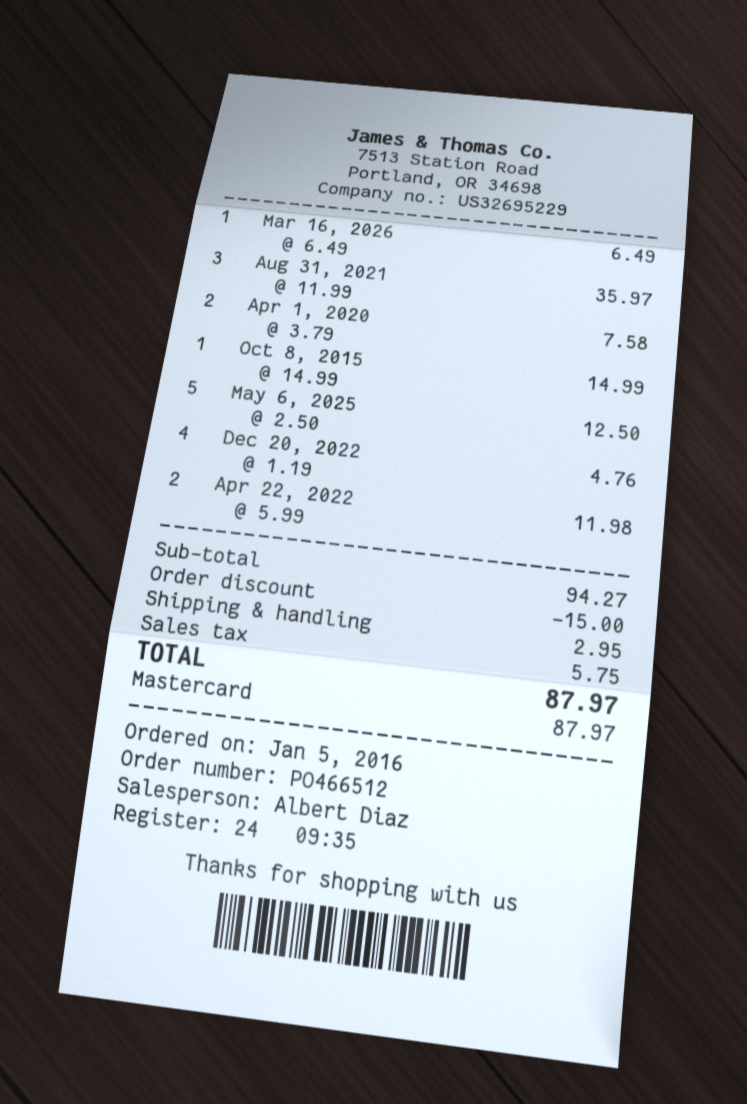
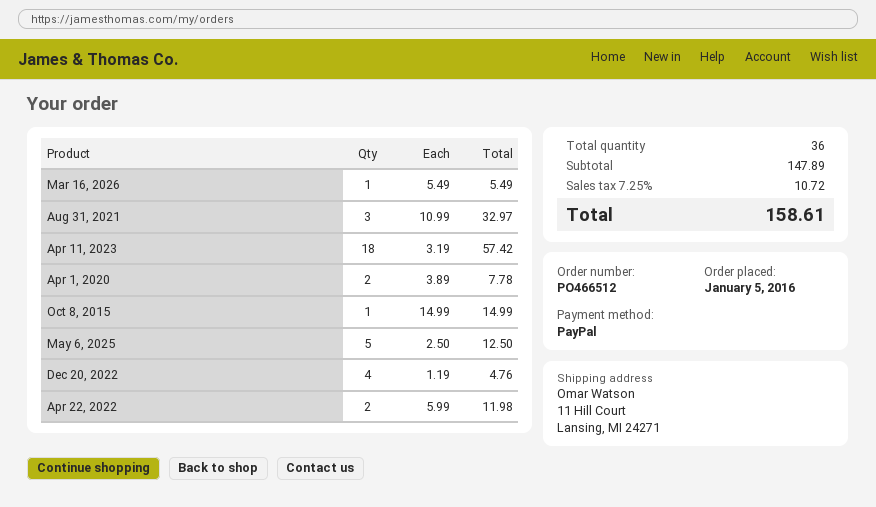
payment method: Mastercard -> PayPal
Mar 16, 2026: 1 x 6.49 = 6.49 -> 1 x 5.49 = 5.49
Aug 31, 2021: 3 x 11.99 = 35.97 -> 3 x 10.99 = 32.97
Apr 1, 2020: 2 x 3.79 = 7.58 -> 2 x 3.89 = 7.78
Apr 11, 2023: none -> 18 x 3.19 = 57.42
subtotal: 94.27 -> 147.89
discount: 15.00 -> none
shipping: 2.95 -> none
tax: 5.75 -> 10.72
total: 87.97 -> 158.61

